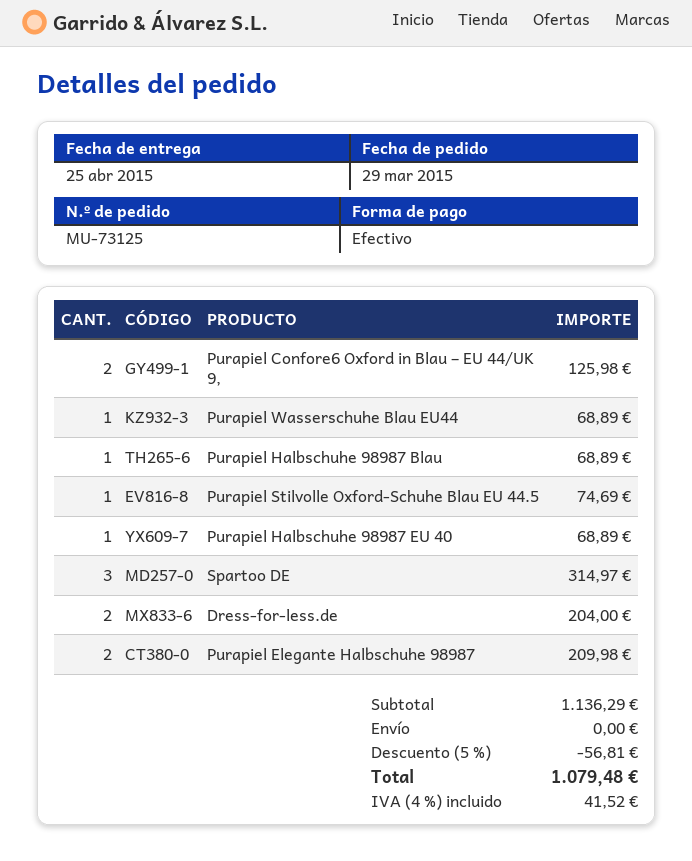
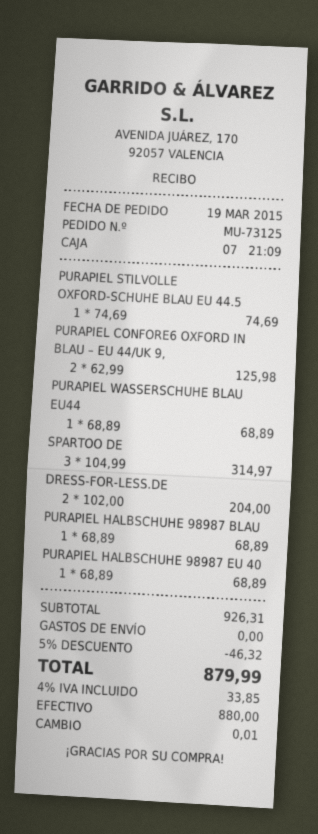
order date: 2015-03-29 -> 2015-03-19
Purapiel Elegante Halbschuhe 98987: 2 for 209.98 -> none
subtotal: 1136.29 -> 926.31
discount: 5% = 56.81 -> 5% = 46.32
tax: 4% = 41.52 -> 4% = 33.85
total: 1079.48 -> 879.99

